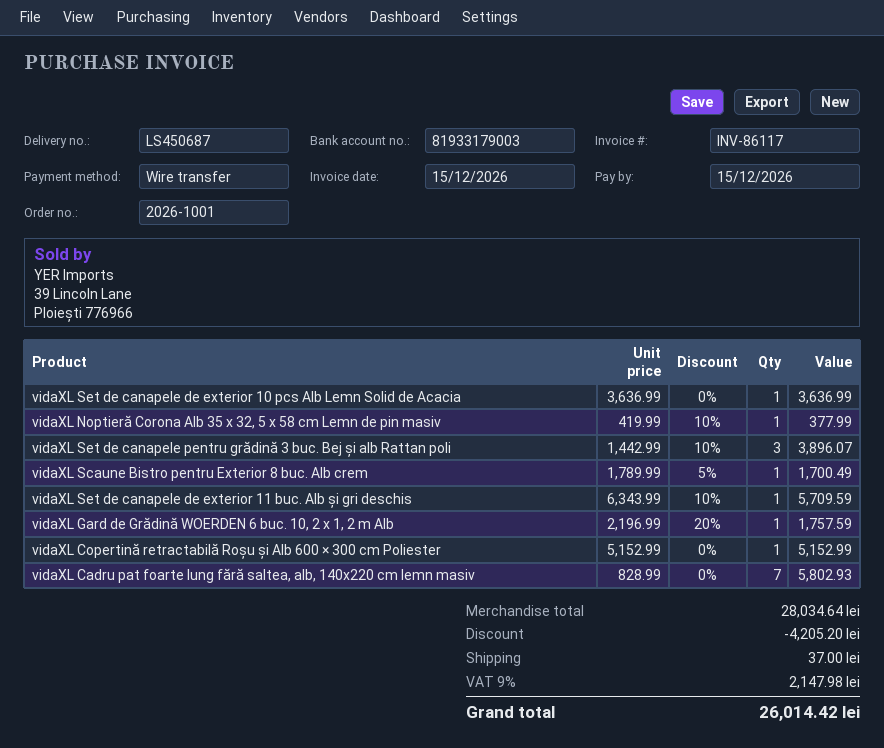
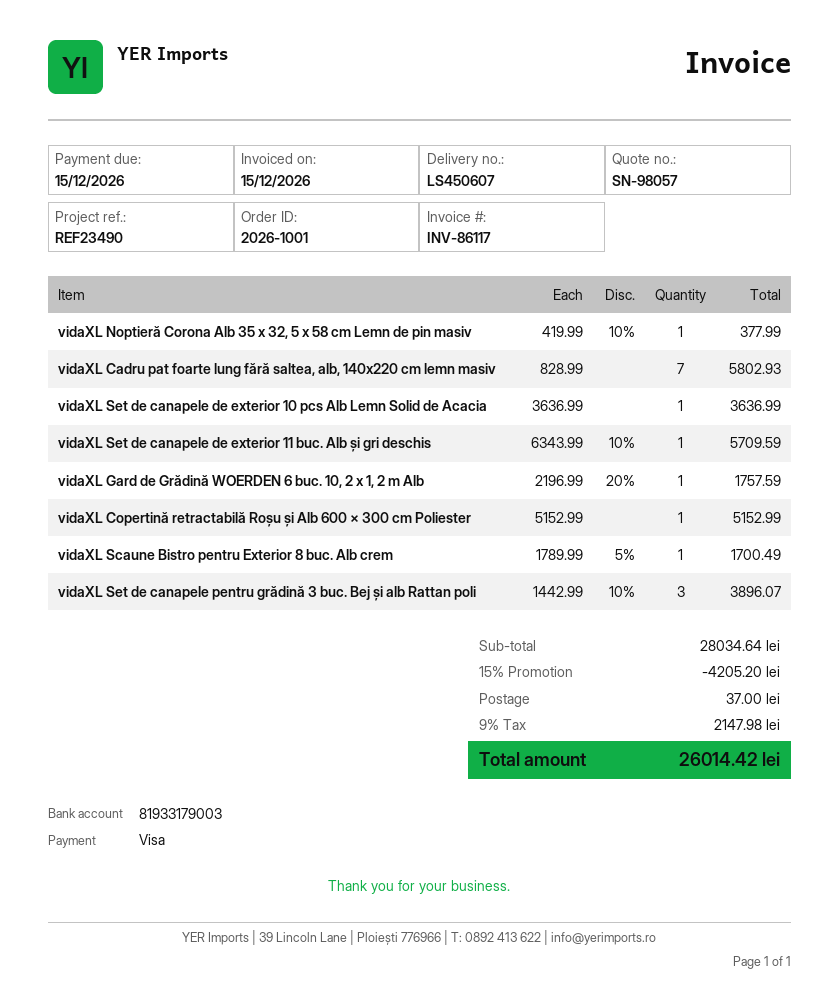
delivery note number: LS450687 -> LS450607
payment method: bank transfer -> Visa

